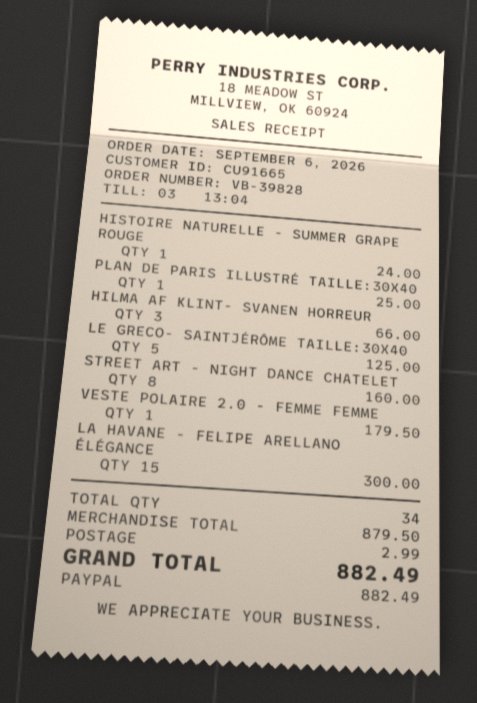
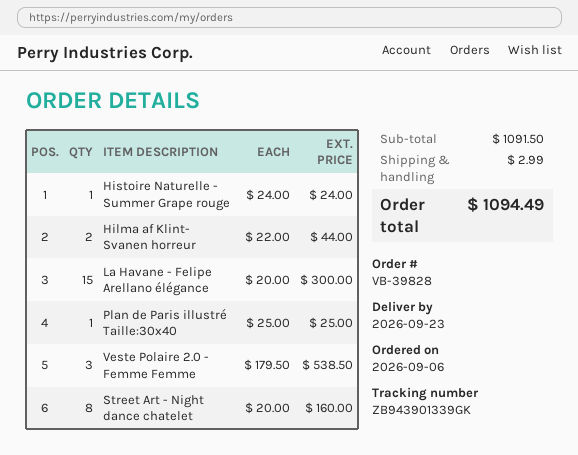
HILMA AF KLINT- SVANEN HORREUR: 3 for 66.00 -> 2 for 44.00
LE GRECO- SAINTJÉRÔME TAILLE:30X40: 5 for 125.00 -> none
VESTE POLAIRE 2.0 - FEMME FEMME: 1 for 179.50 -> 3 for 538.50
subtotal: 879.50 -> 1091.50
total: 882.49 -> 1094.49

